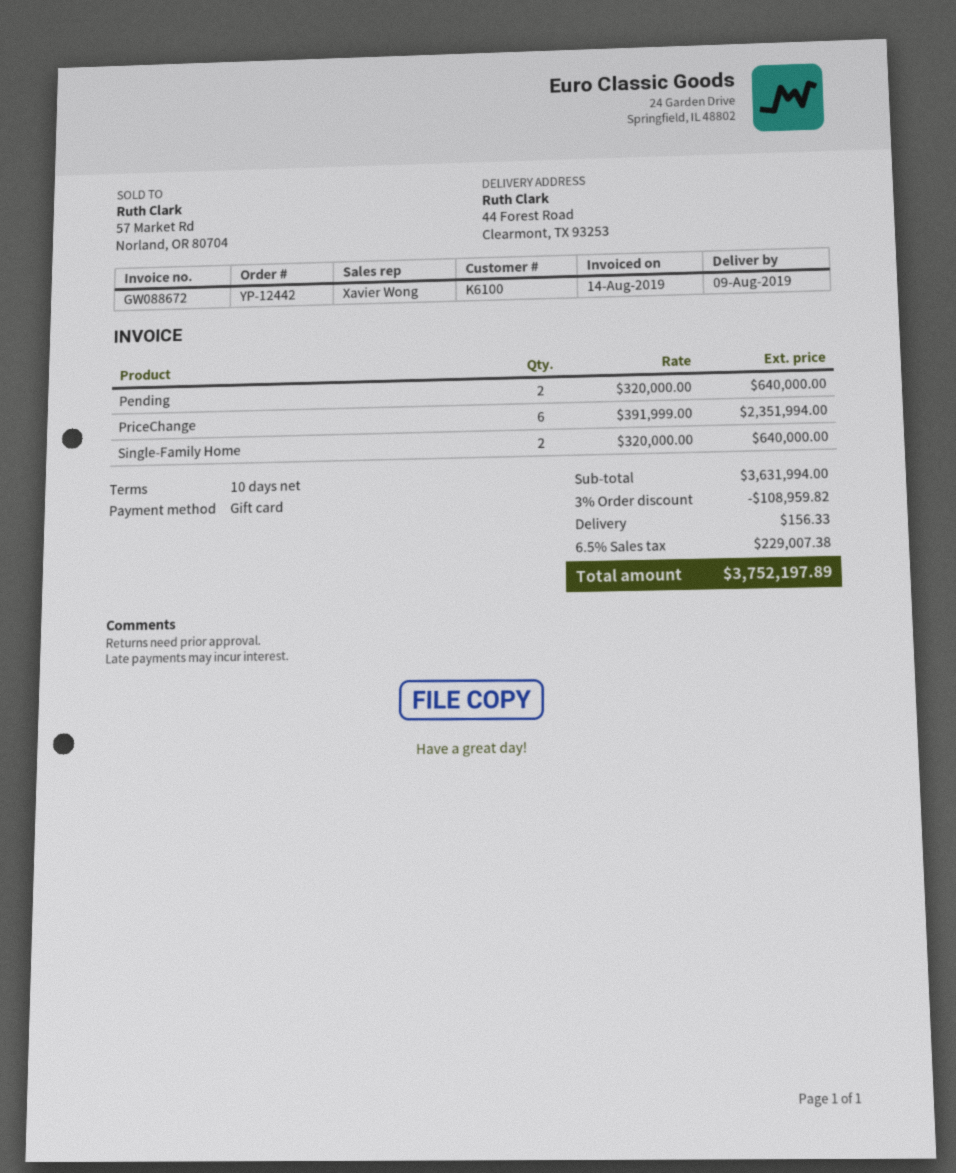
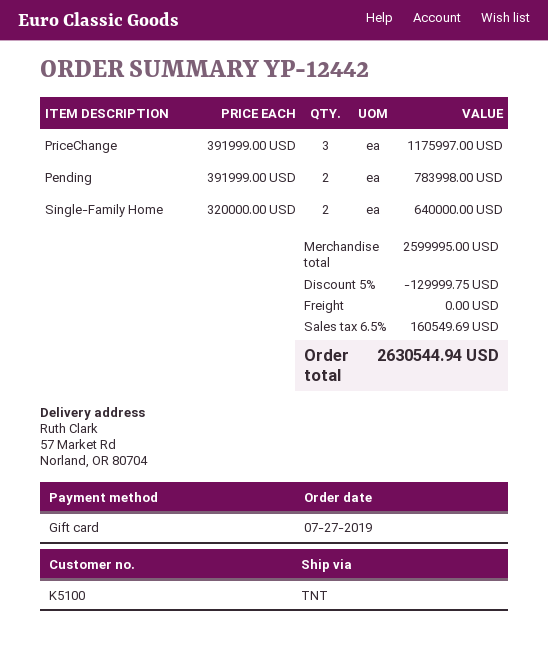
customer number: K6100 -> K5100
ship to: 44 Forest Road, Clearmont, TX 93253 -> 57 Market Rd, Norland, OR 80704
Pending: 2 x 320000.00 = 640000.00 -> 2 x 391999.00 = 783998.00
PriceChange: 6 x 391999.00 = 2351994.00 -> 3 x 391999.00 = 1175997.00
subtotal: 3631994.00 -> 2599995.00
discount: 3% = 108959.82 -> 5% = 129999.75
shipping: 156.33 -> 0.00
tax: 6.5% = 229007.38 -> 6.5% = 160549.69
total: 3752197.89 -> 2630544.94

